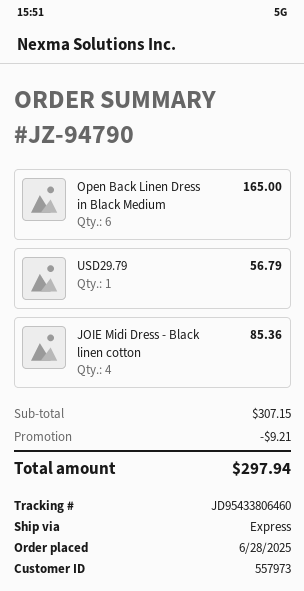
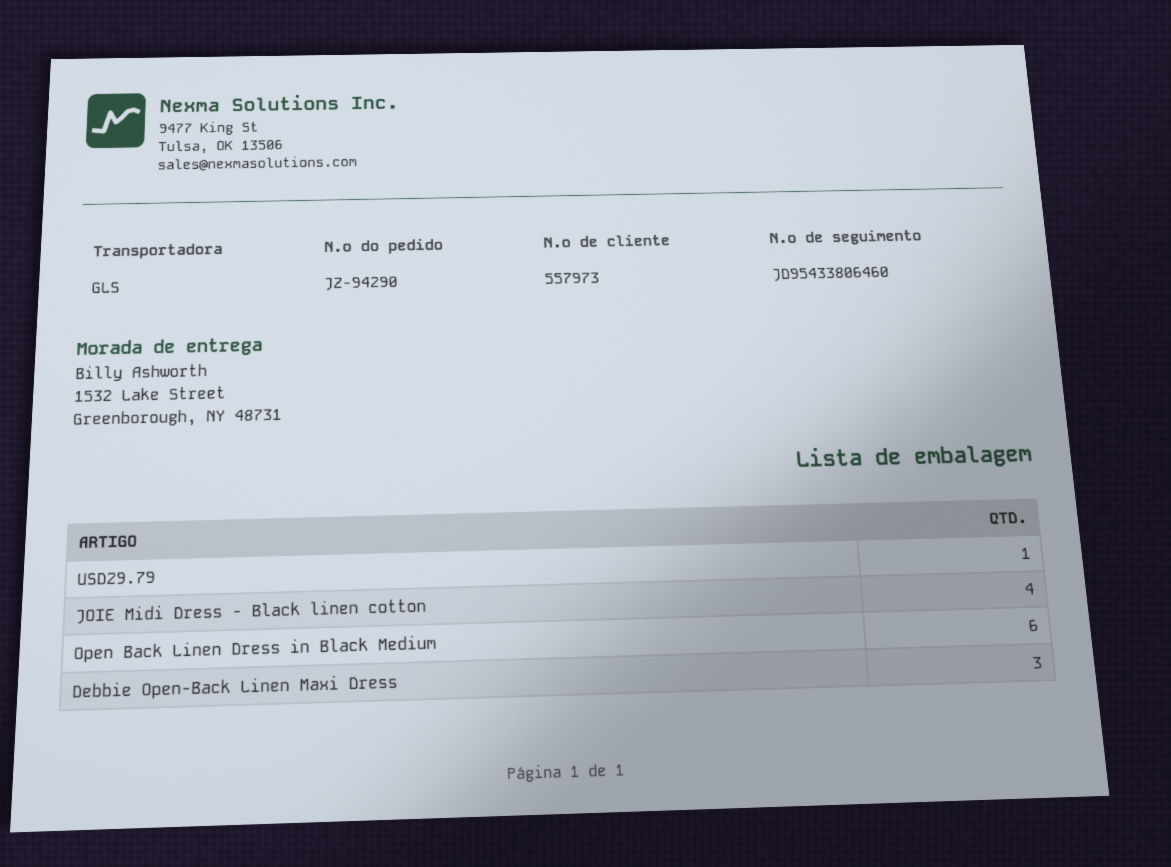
order number: JZ-94790 -> JZ-94290
shipping method: express -> GLS
Debbie Open-Back Linen Maxi Dress: none -> 3

